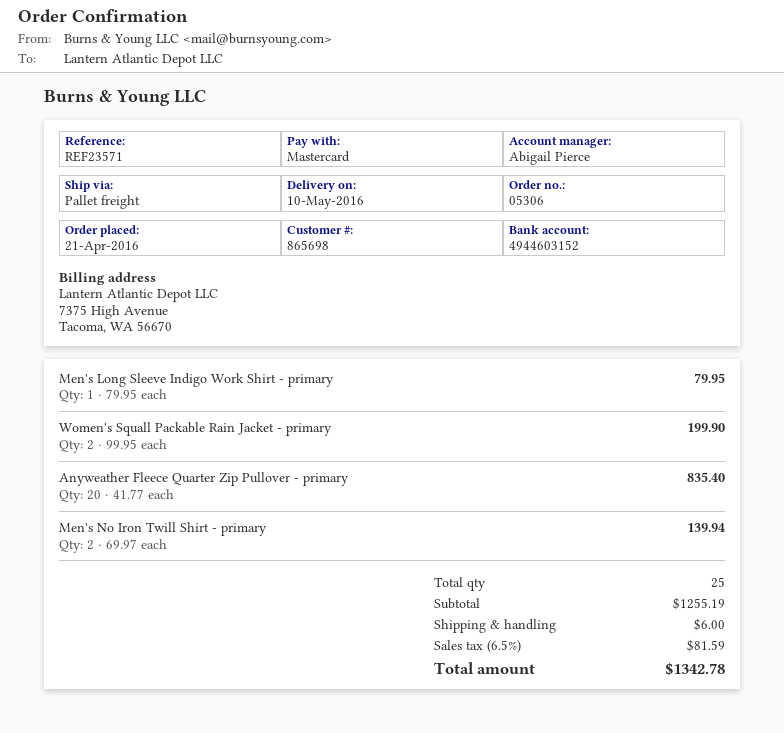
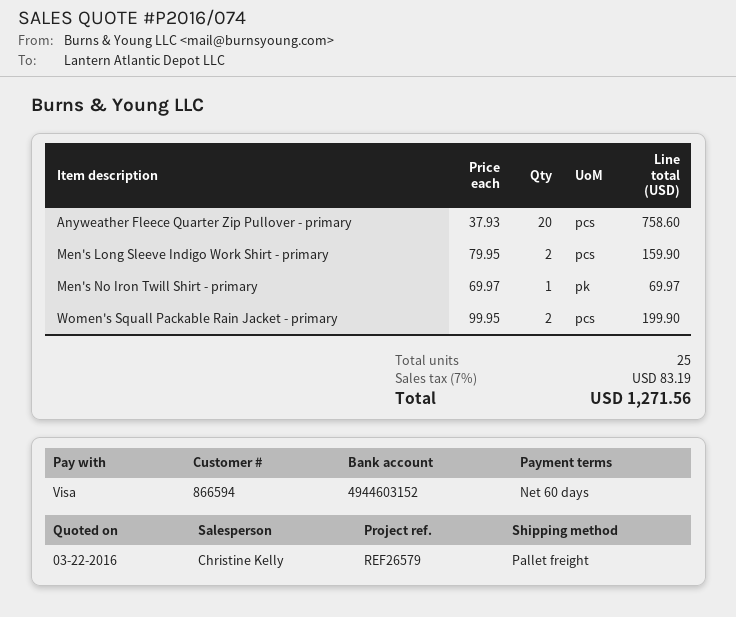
customer number: 865698 -> 866594
reference: REF23571 -> REF26579
sales rep: Abigail Pierce -> Christine Kelly
payment method: Mastercard -> Visa
Men's Long Sleeve Indigo Work Shirt - primary: 1 x 79.95 = 79.95 -> 2 x 79.95 = 159.90
Anyweather Fleece Quarter Zip Pullover - primary: 20 x 41.77 = 835.40 -> 20 x 37.93 = 758.60
Men's No Iron Twill Shirt - primary: 2 x 69.97 = 139.94 -> 1 x 69.97 = 69.97
shipping: 6.00 -> none
tax: 6.5% = 81.59 -> 7% = 83.19
total: 1342.78 -> 1271.56

